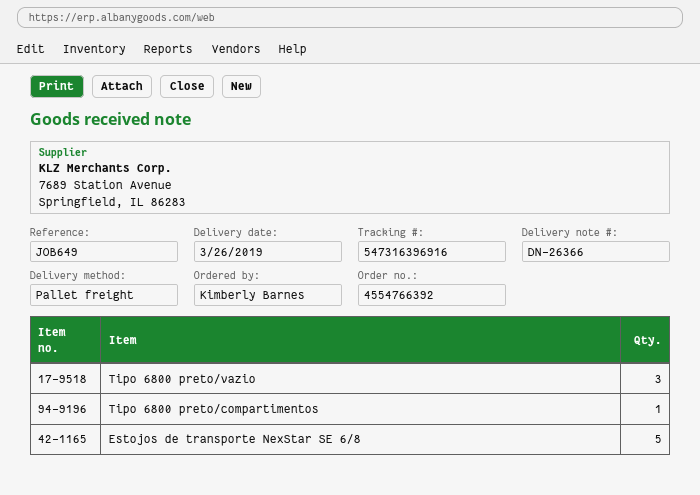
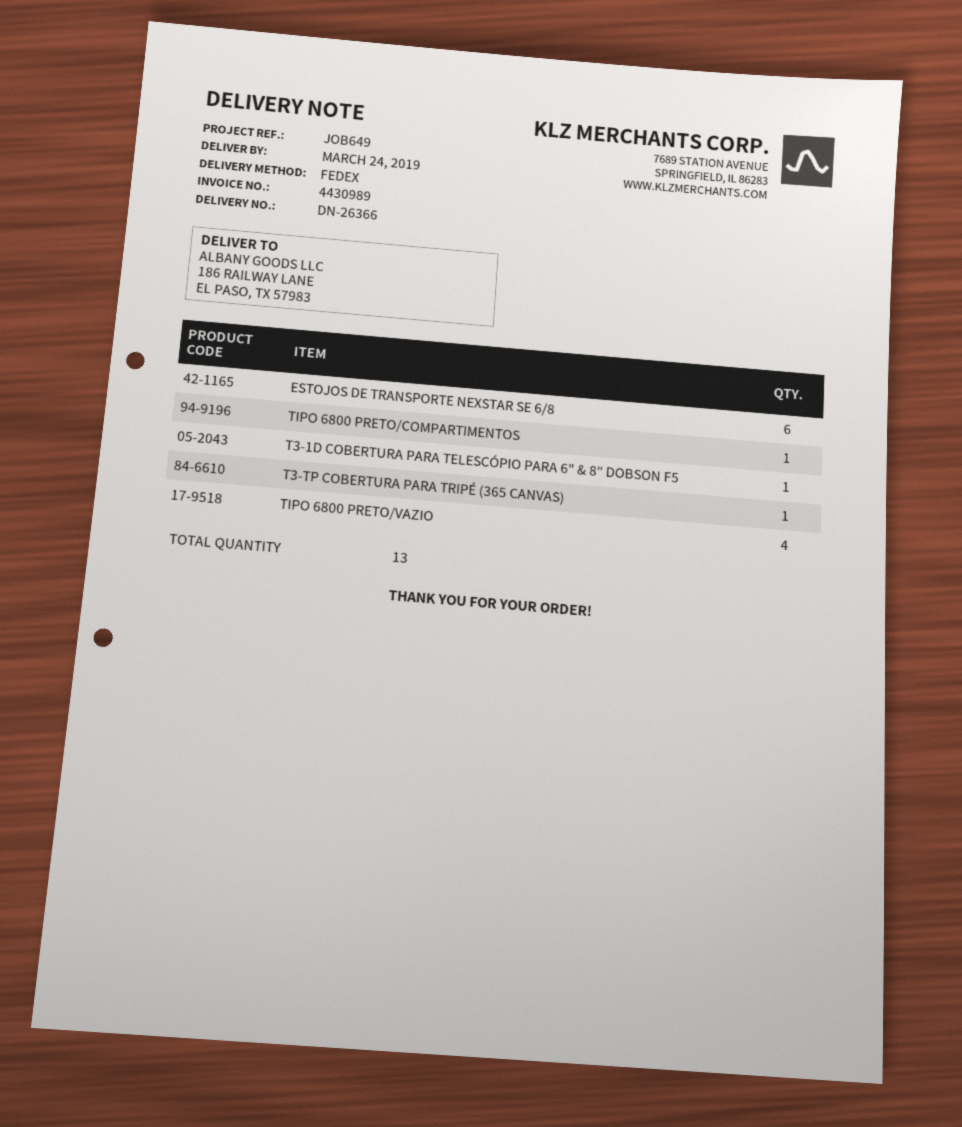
delivery date: 2019-03-26 -> 2019-03-24
shipping method: pallet freight -> FedEx
Tipo 6800 preto/vazio: 3 -> 4
Estojos de transporte NexStar SE 6/8: 5 -> 6
T3-1D COBERTURA PARA TELESCÓPIO PARA 6" & 8" DOBSON F5: none -> 1
T3-TP COBERTURA PARA TRIPÉ (365 CANVAS): none -> 1

